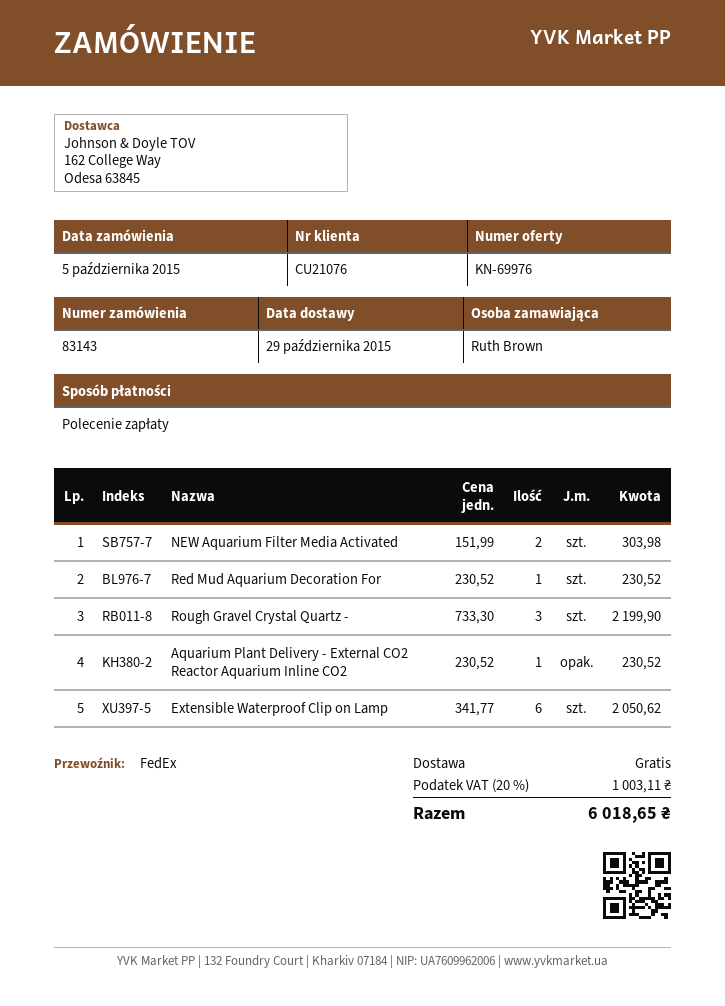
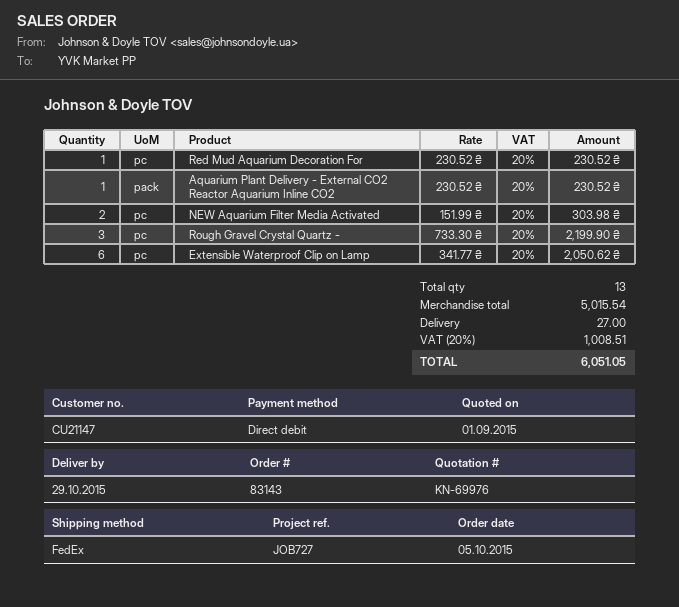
customer number: CU21076 -> CU21147
shipping: 0.00 -> 27.00
tax: 20% = 1003.11 -> 20% = 1008.51
total: 6018.65 -> 6051.05

